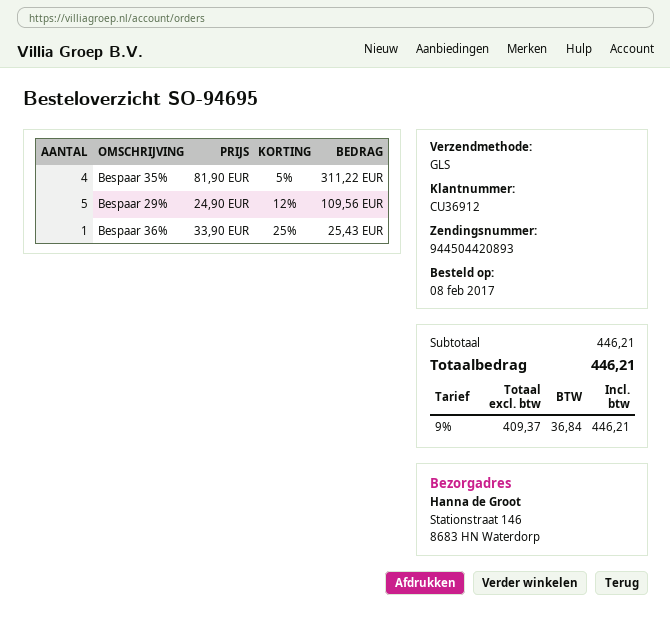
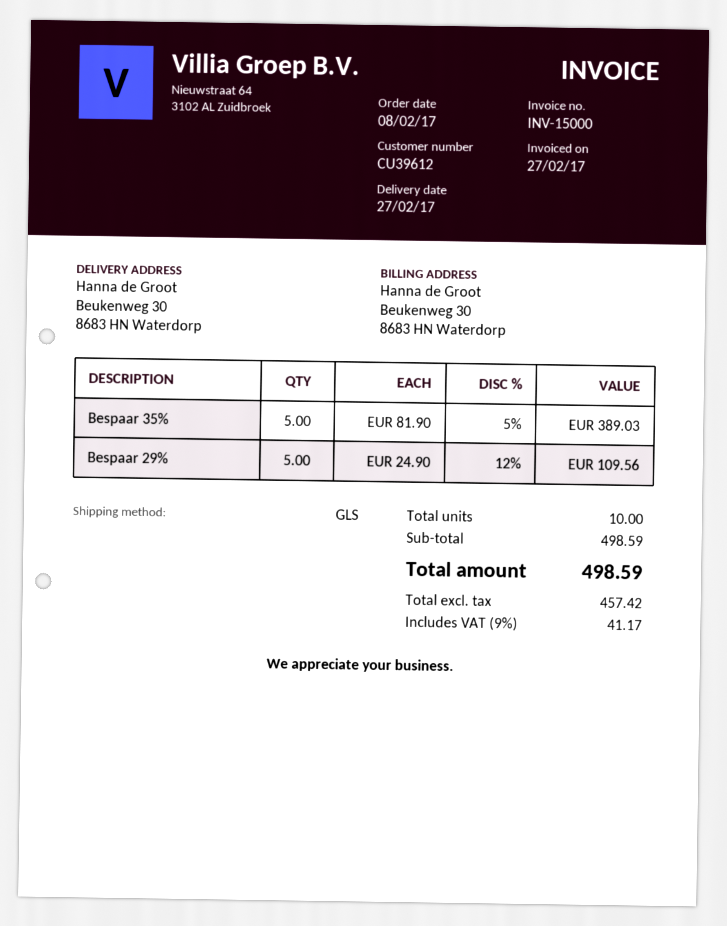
customer number: CU36912 -> CU39612
ship to: Stationstraat 146, 8683 HN Waterdorp -> Beukenweg 30, 8683 HN Waterdorp
Bespaar 35%: 4 x 81.90 - 5% = 311.22 -> 5 x 81.90 - 5% = 389.03
Bespaar 36%: 1 x 33.90 - 25% = 25.43 -> none
subtotal: 446.21 -> 498.59
net: 409.37 -> 457.42
tax: 9% = 36.84 -> 9% = 41.17
total: 446.21 -> 498.59

